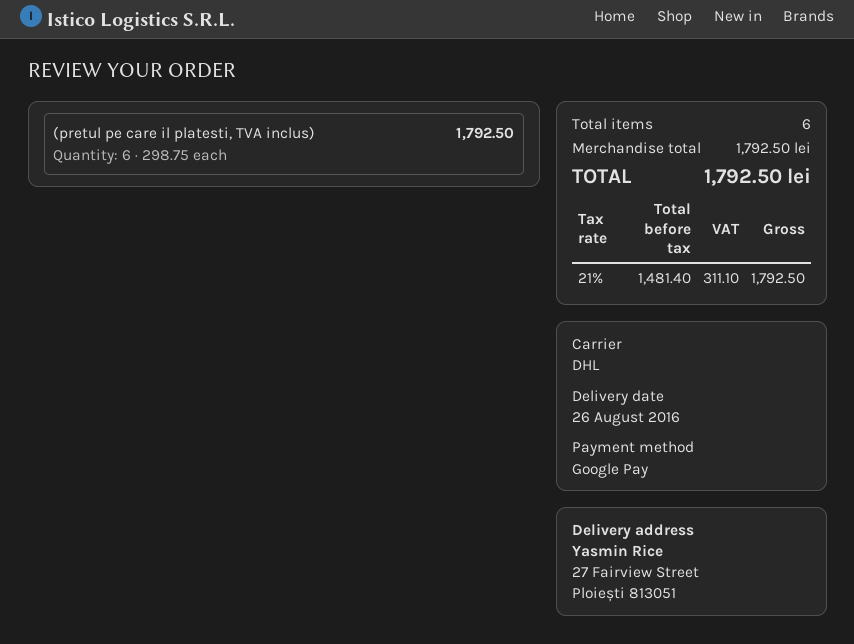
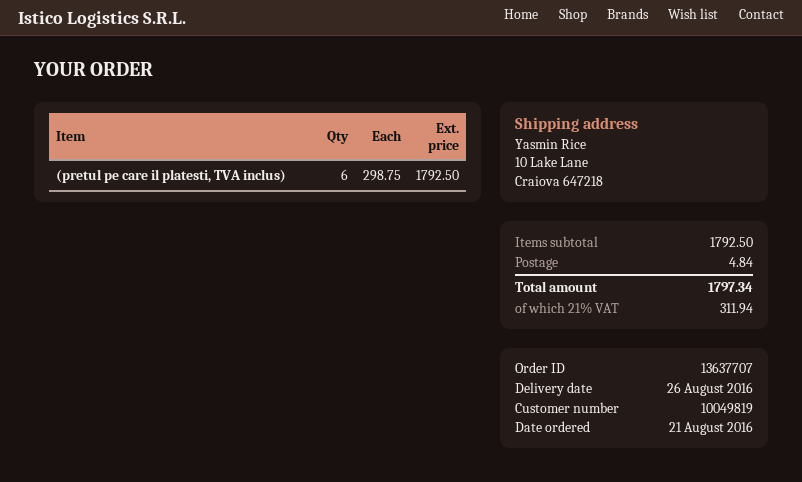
ship to: 27 Fairview Street, Ploiești 813051 -> 10 Lake Lane, Craiova 647218
shipping: none -> 4.84
tax: 21% = 311.10 -> 21% = 311.94
total: 1792.50 -> 1797.34

